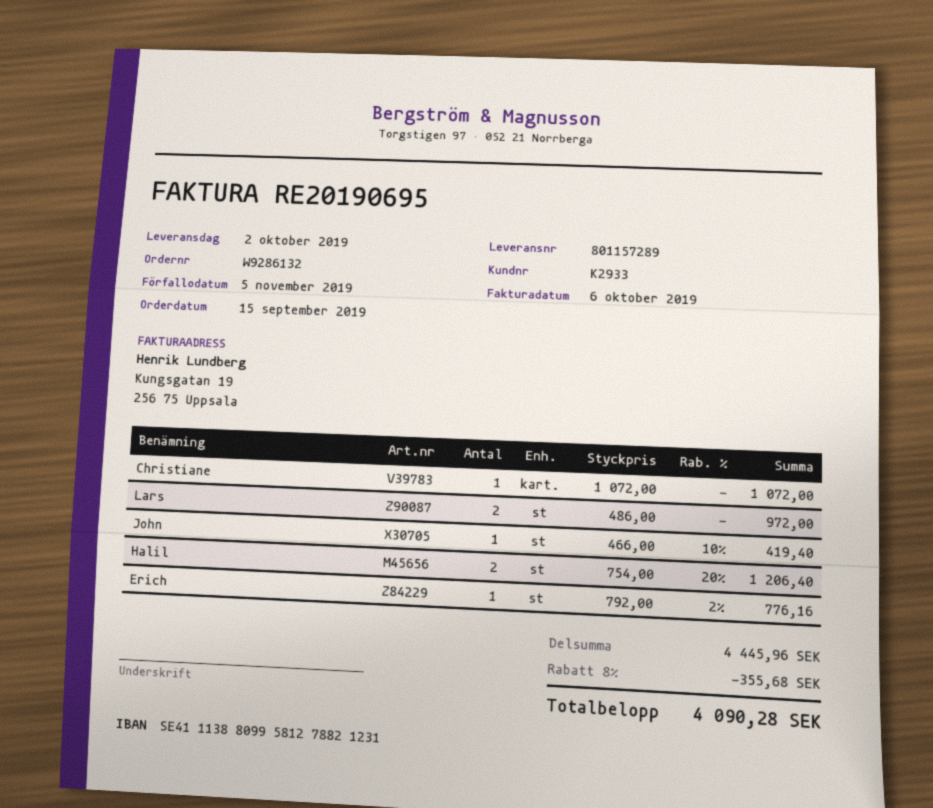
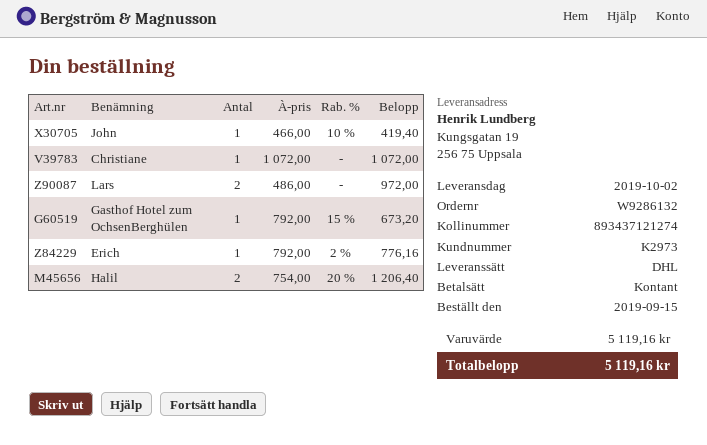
customer number: K2933 -> K2973
Gasthof Hotel zum OchsenBerghülen: none -> 1 x 792.00 - 15% = 673.20
subtotal: 4445.96 -> 5119.16
discount: 8% = 355.68 -> none
total: 4090.28 -> 5119.16

